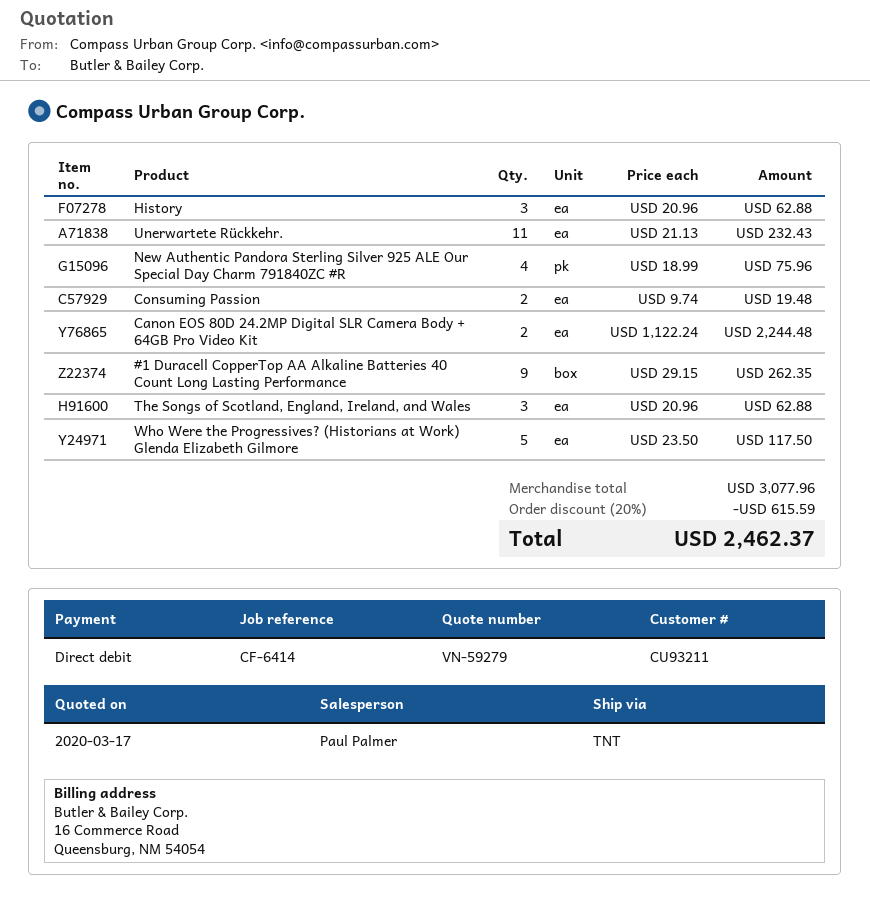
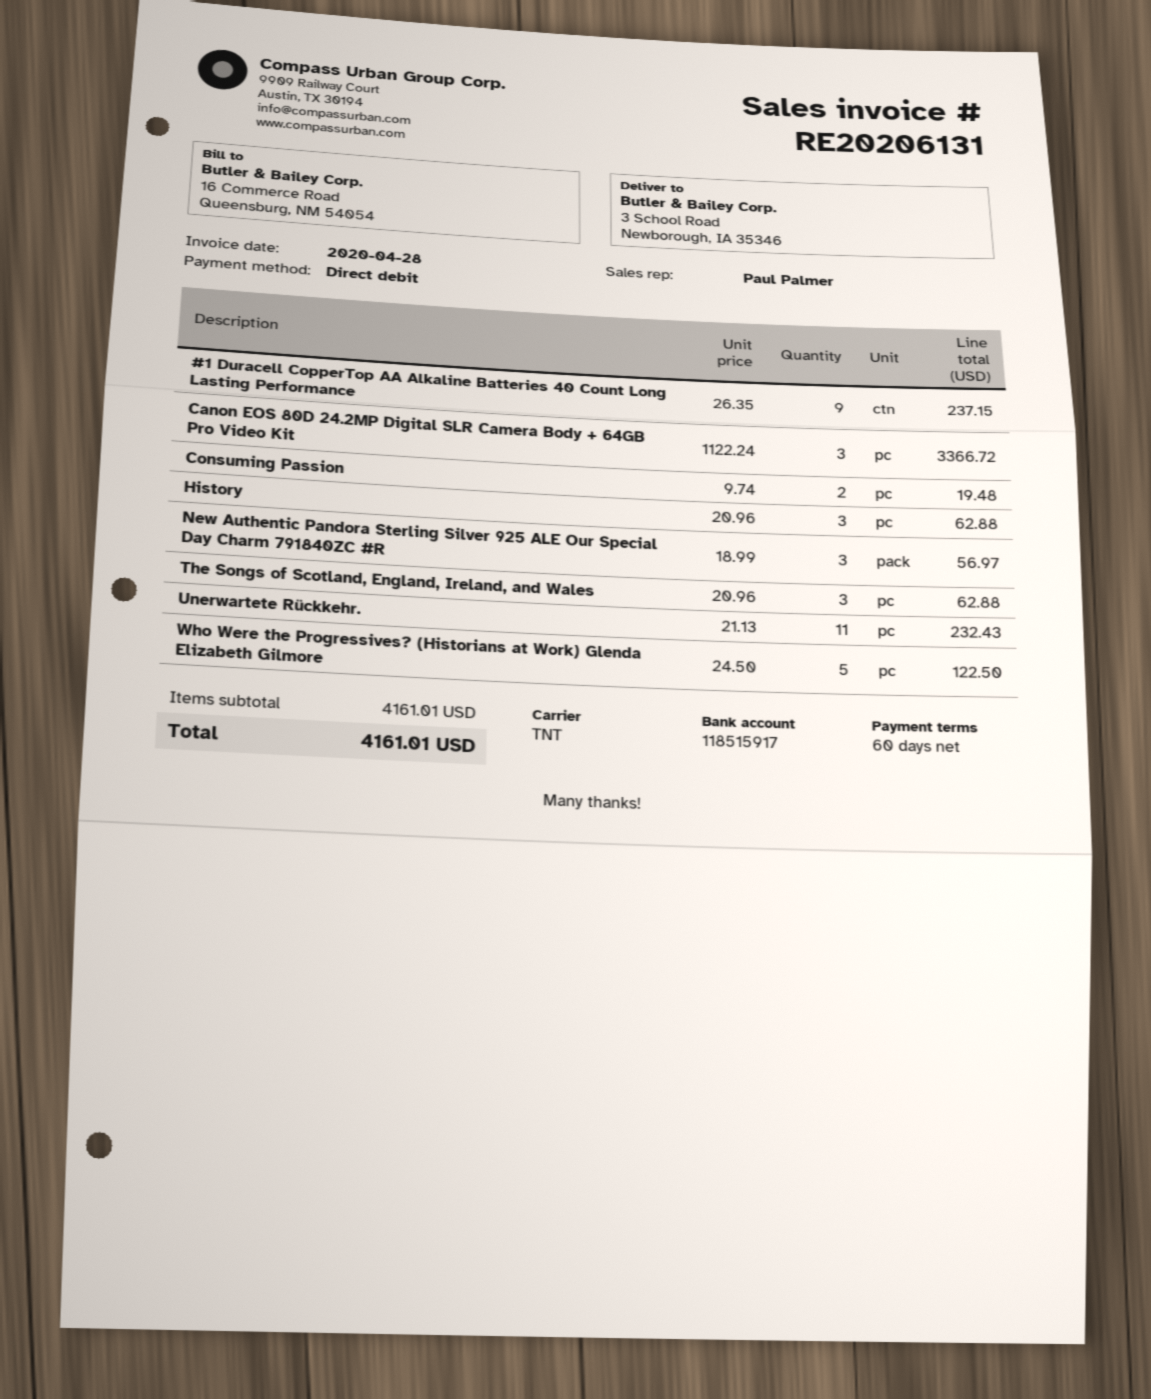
New Authentic Pandora Sterling Silver 925 ALE Our Special Day Charm 791840ZC #R: 4 x 18.99 = 75.96 -> 3 x 18.99 = 56.97
Canon EOS 80D 24.2MP Digital SLR Camera Body + 64GB Pro Video Kit: 2 x 1122.24 = 2244.48 -> 3 x 1122.24 = 3366.72
#1 Duracell CopperTop AA Alkaline Batteries 40 Count Long Lasting Performance: 9 x 29.15 = 262.35 -> 9 x 26.35 = 237.15
Who Were the Progressives? (Historians at Work) Glenda Elizabeth Gilmore: 5 x 23.50 = 117.50 -> 5 x 24.50 = 122.50
subtotal: 3077.96 -> 4161.01
discount: 20% = 615.59 -> none
total: 2462.37 -> 4161.01

